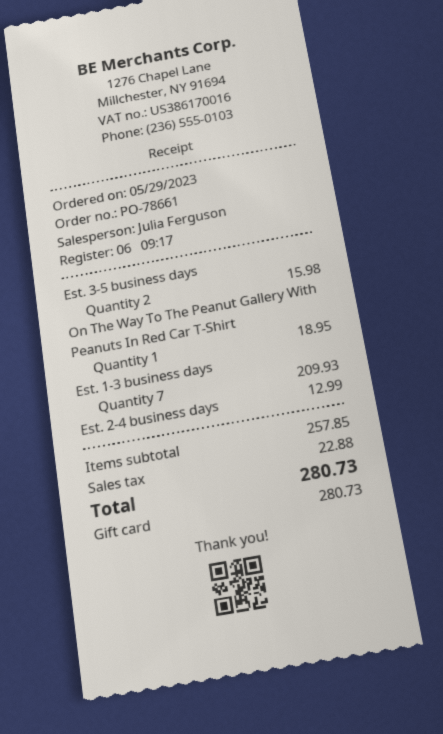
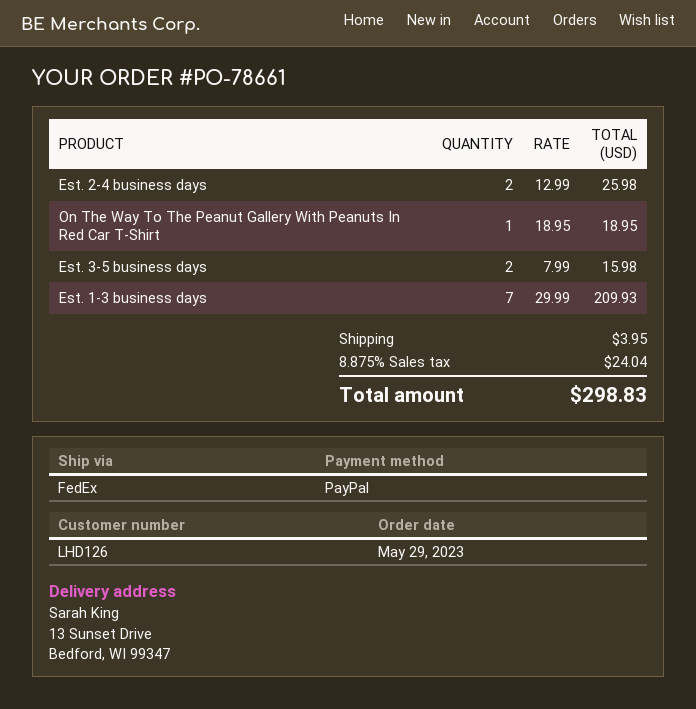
payment method: gift card -> PayPal
Est. 2-4 business days: 1 for 12.99 -> 2 for 25.98
shipping: none -> 3.95
tax: 22.88 -> 24.04
total: 280.73 -> 298.83

